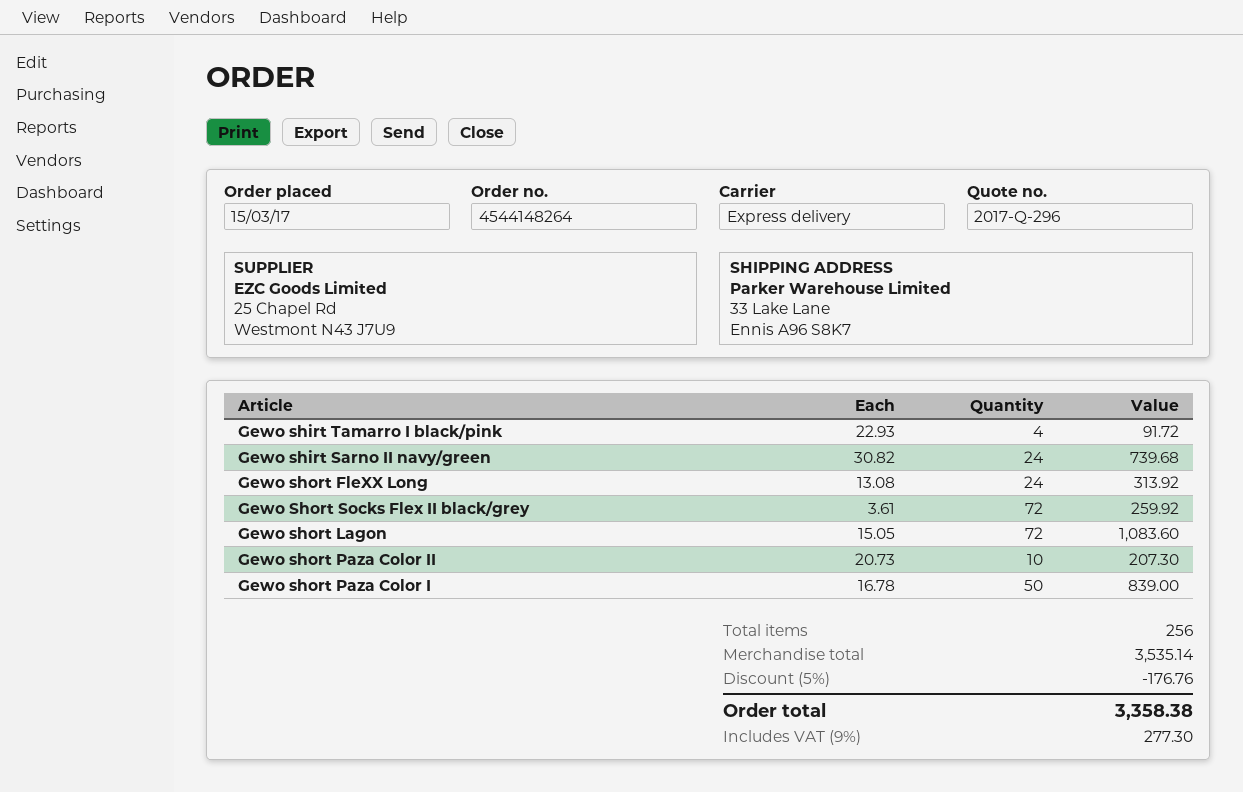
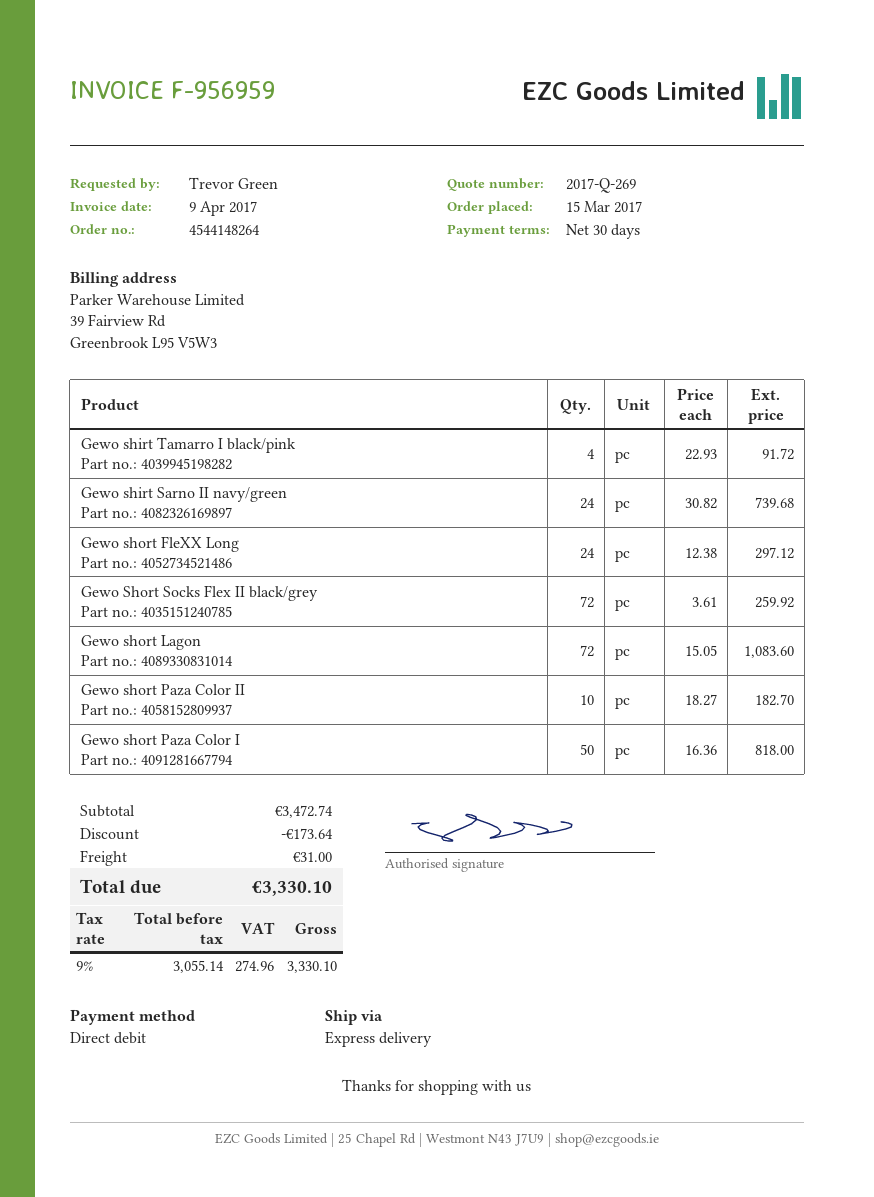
quote number: 2017-Q-296 -> 2017-Q-269
Gewo short FleXX Long: 24 x 13.08 = 313.92 -> 24 x 12.38 = 297.12
Gewo short Paza Color II: 10 x 20.73 = 207.30 -> 10 x 18.27 = 182.70
Gewo short Paza Color I: 50 x 16.78 = 839.00 -> 50 x 16.36 = 818.00
subtotal: 3535.14 -> 3472.74
discount: 176.76 -> 173.64
shipping: none -> 31.00
tax: 9% = 277.30 -> 9% = 274.96
total: 3358.38 -> 3330.10

